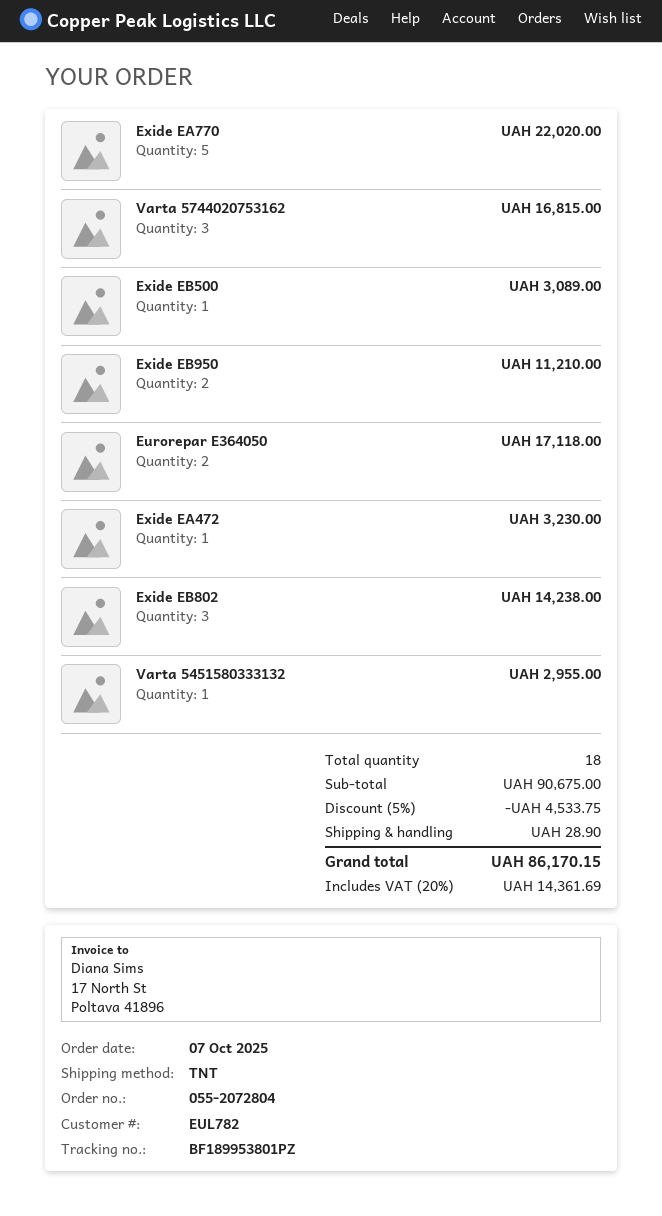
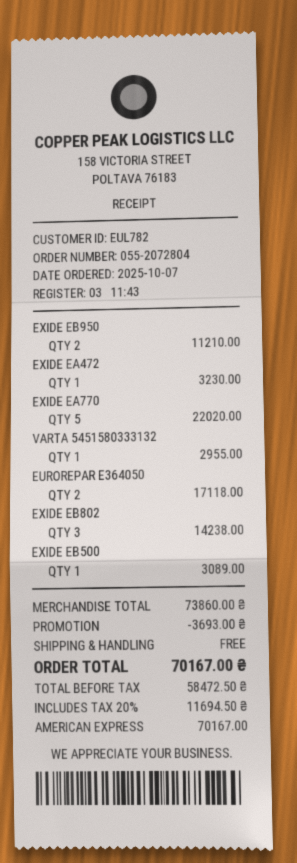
Varta 5744020753162: 3 for 16815.00 -> none
subtotal: 90675.00 -> 73860.00
discount: 4533.75 -> 3693.00
shipping: 28.90 -> 0.00
tax: 20% = 14361.69 -> 20% = 11694.50
total: 86170.15 -> 70167.00

